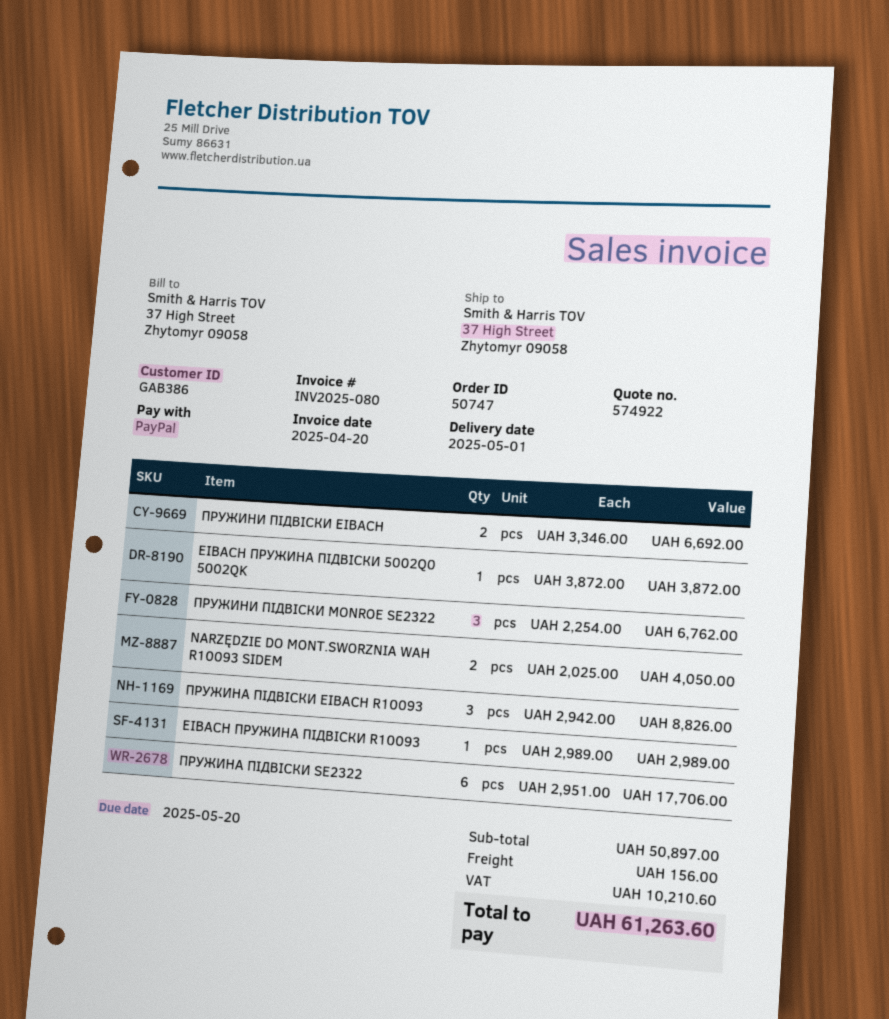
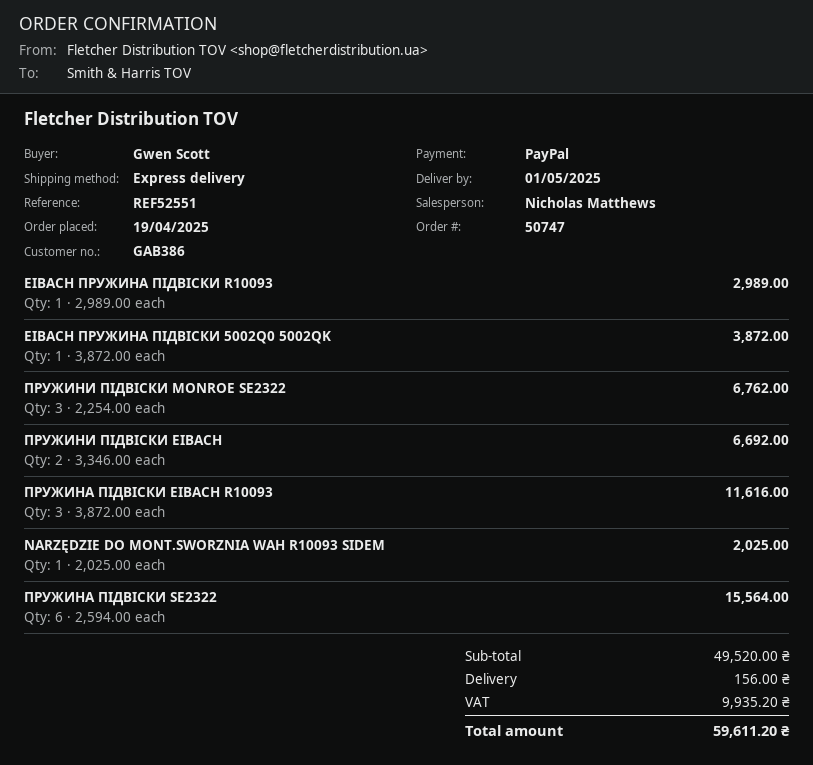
NARZĘDZIE DO MONT.SWORZNIA WAH R10093 SIDEM: 2 x 2025.00 = 4050.00 -> 1 x 2025.00 = 2025.00
ПРУЖИНА ПІДВІСКИ EIBACH R10093: 3 x 2942.00 = 8826.00 -> 3 x 3872.00 = 11616.00
ПРУЖИНА ПІДВІСКИ SE2322: 6 x 2951.00 = 17706.00 -> 6 x 2594.00 = 15564.00
subtotal: 50897.00 -> 49520.00
tax: 10210.60 -> 9935.20
total: 61263.60 -> 59611.20

